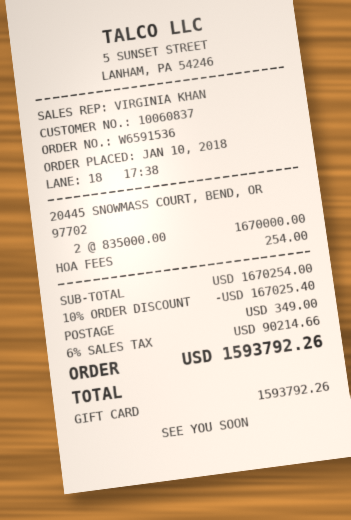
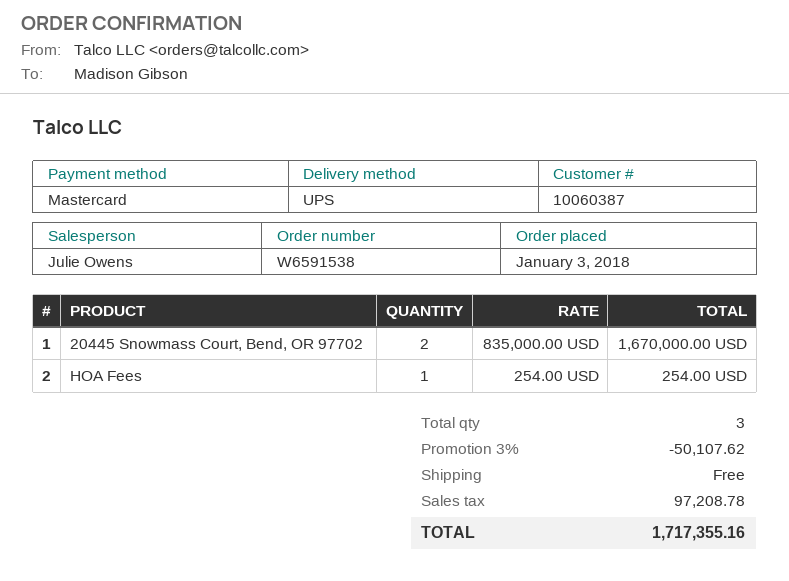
order number: W6591536 -> W6591538
order date: 2018-01-10 -> 2018-01-03
customer number: 10060837 -> 10060387
sales rep: VIRGINIA KHAN -> Julie Owens
payment method: gift card -> Mastercard
discount: 10% = 167025.40 -> 3% = 50107.62
shipping: 349.00 -> 0.00
tax: 90214.66 -> 97208.78
total: 1593792.26 -> 1717355.16

